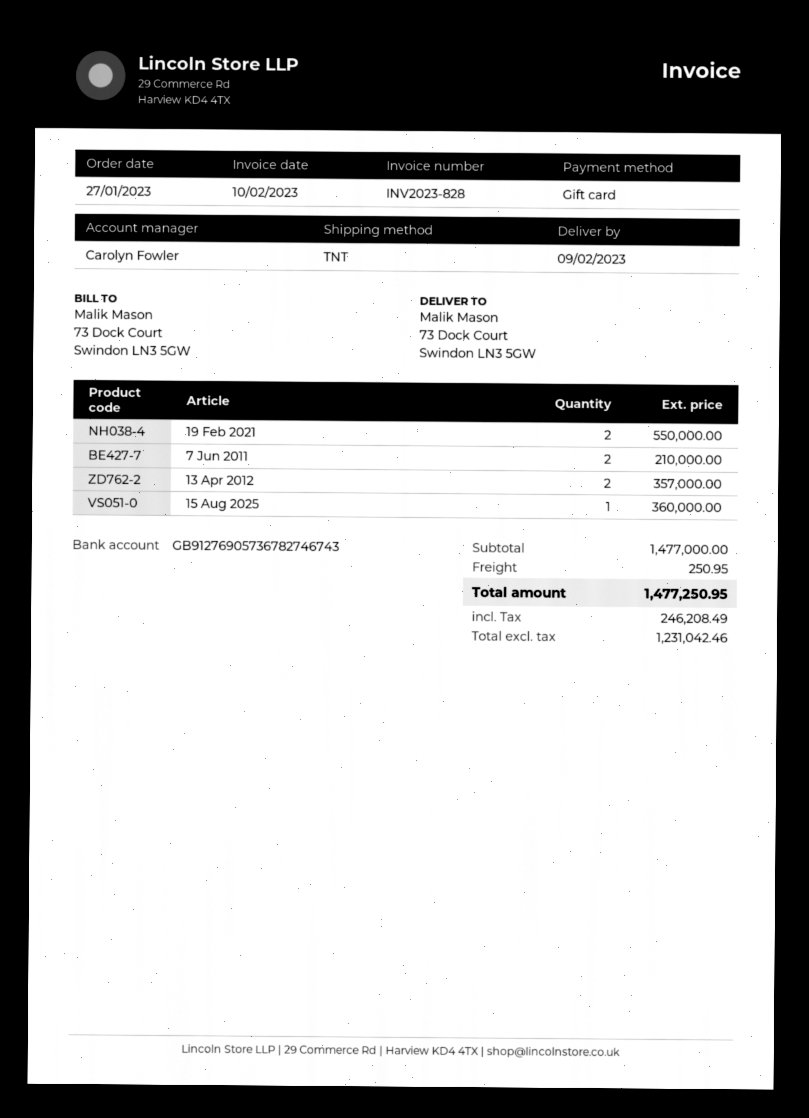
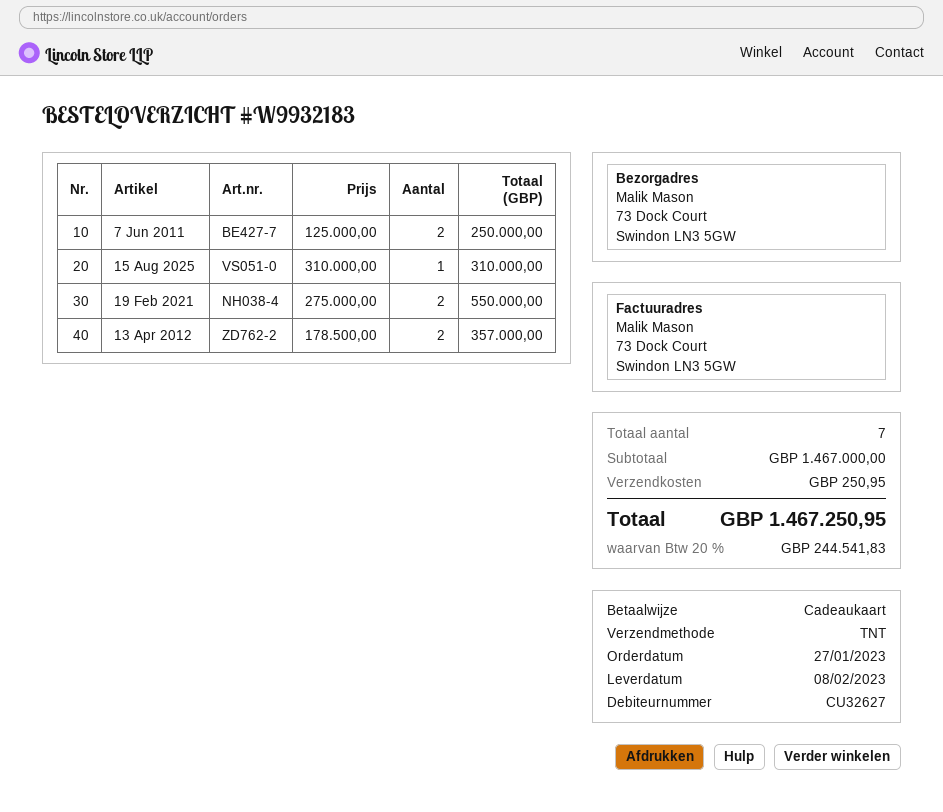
delivery date: 2023-02-09 -> 2023-02-08
7 Jun 2011: 2 for 210000.00 -> 2 for 250000.00
15 Aug 2025: 1 for 360000.00 -> 1 for 310000.00
subtotal: 1477000.00 -> 1467000.00
tax: 246208.49 -> 244541.83
total: 1477250.95 -> 1467250.95

